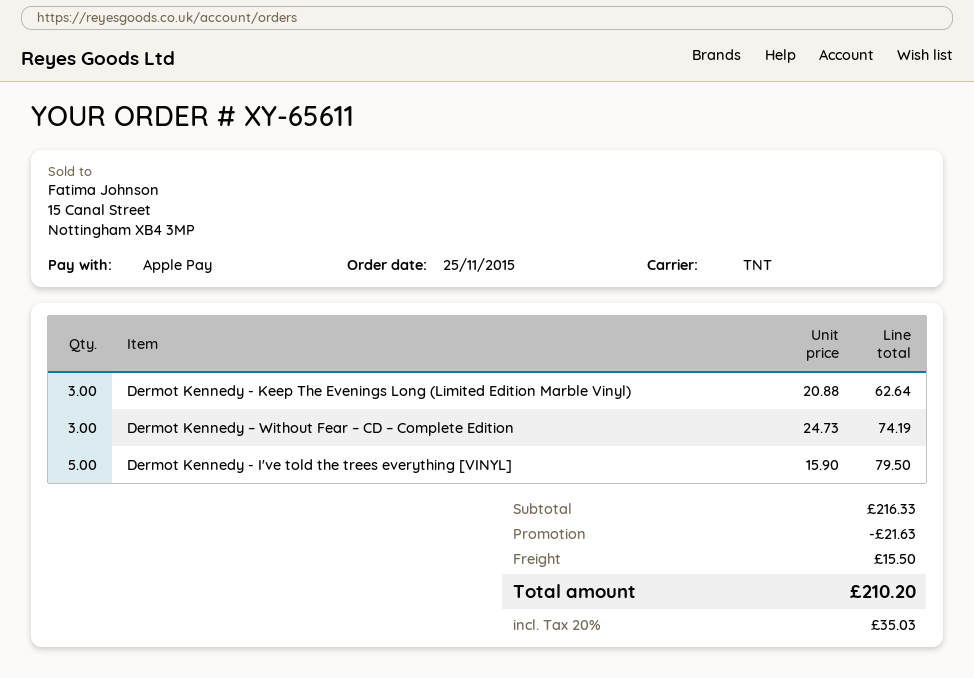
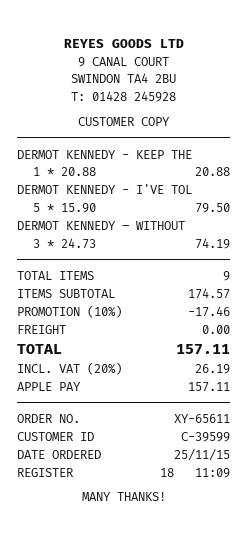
Dermot Kennedy - Keep The Evenings Long (Limited Edition Marble Vinyl): 3 x 20.88 = 62.64 -> 1 x 20.88 = 20.88
subtotal: 216.33 -> 174.57
discount: 21.63 -> 17.46
shipping: 15.50 -> 0.00
tax: 20% = 35.03 -> 20% = 26.19
total: 210.20 -> 157.11

